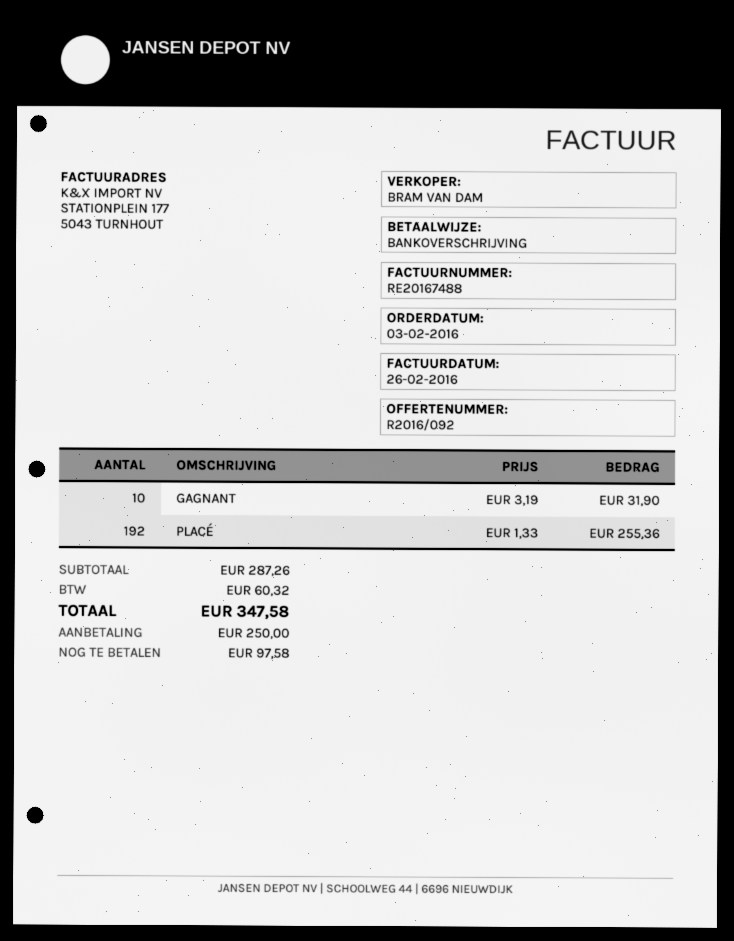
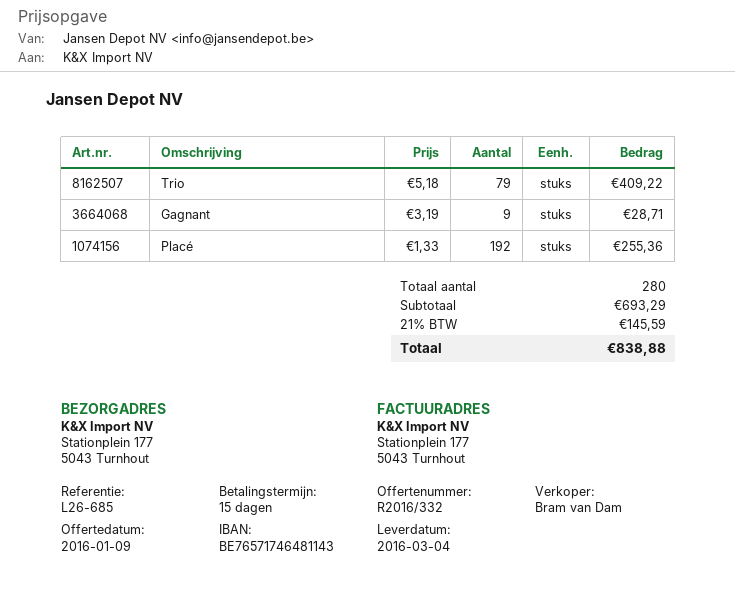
quote number: R2016/092 -> R2016/332
GAGNANT: 10 x 3.19 = 31.90 -> 9 x 3.19 = 28.71
Trio: none -> 79 x 5.18 = 409.22
subtotal: 287.26 -> 693.29
tax: 60.32 -> 145.59
total: 347.58 -> 838.88

